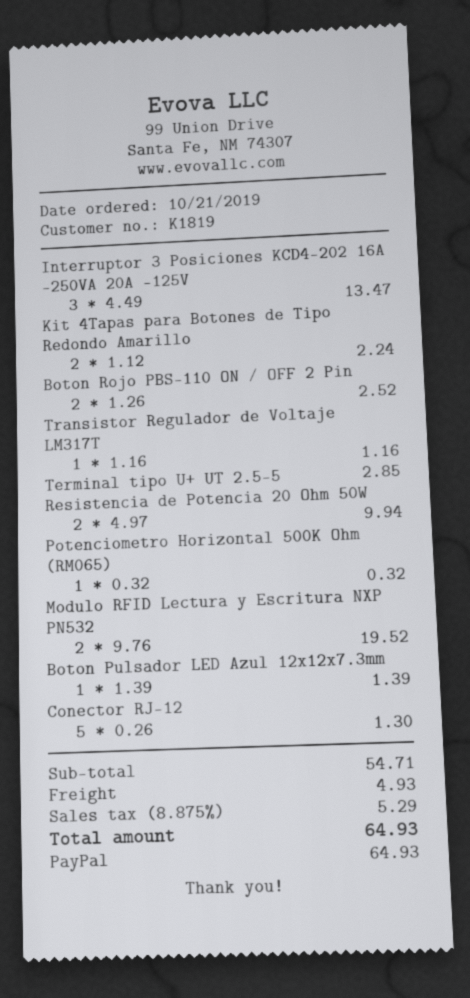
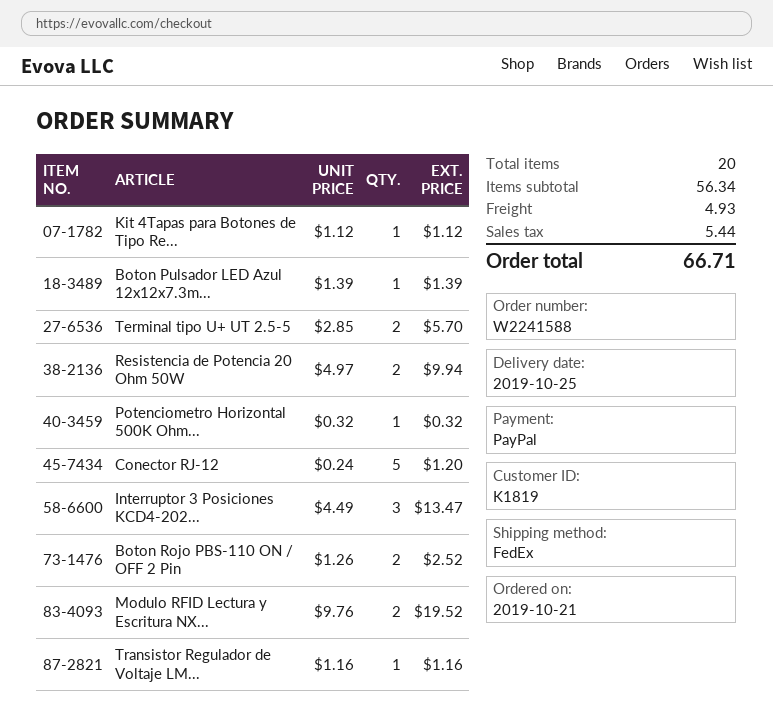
Kit 4Tapas para Botones de Tipo Redondo Amarillo: 2 x 1.12 = 2.24 -> 1 x 1.12 = 1.12
Terminal tipo U+ UT 2.5-5: 1 x 2.85 = 2.85 -> 2 x 2.85 = 5.70
Conector RJ-12: 5 x 0.26 = 1.30 -> 5 x 0.24 = 1.20
subtotal: 54.71 -> 56.34
tax: 5.29 -> 5.44
total: 64.93 -> 66.71

